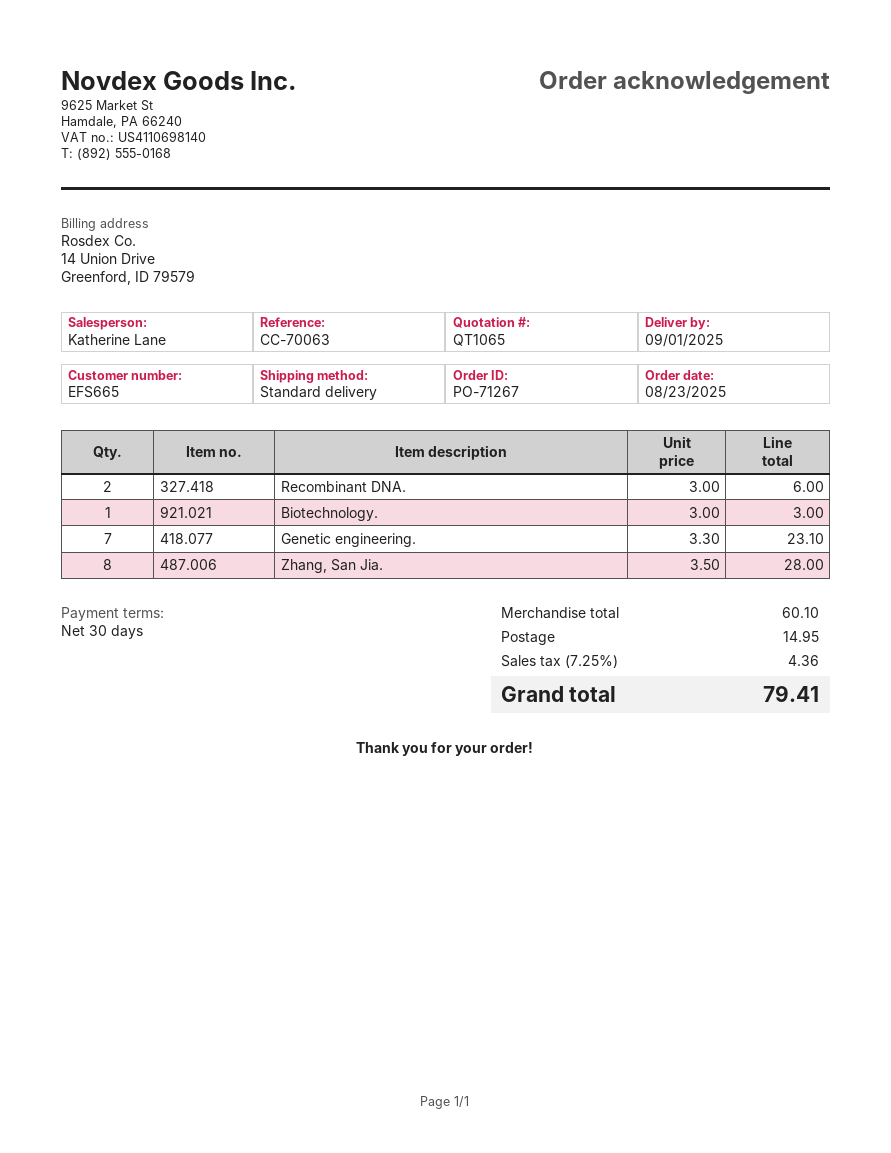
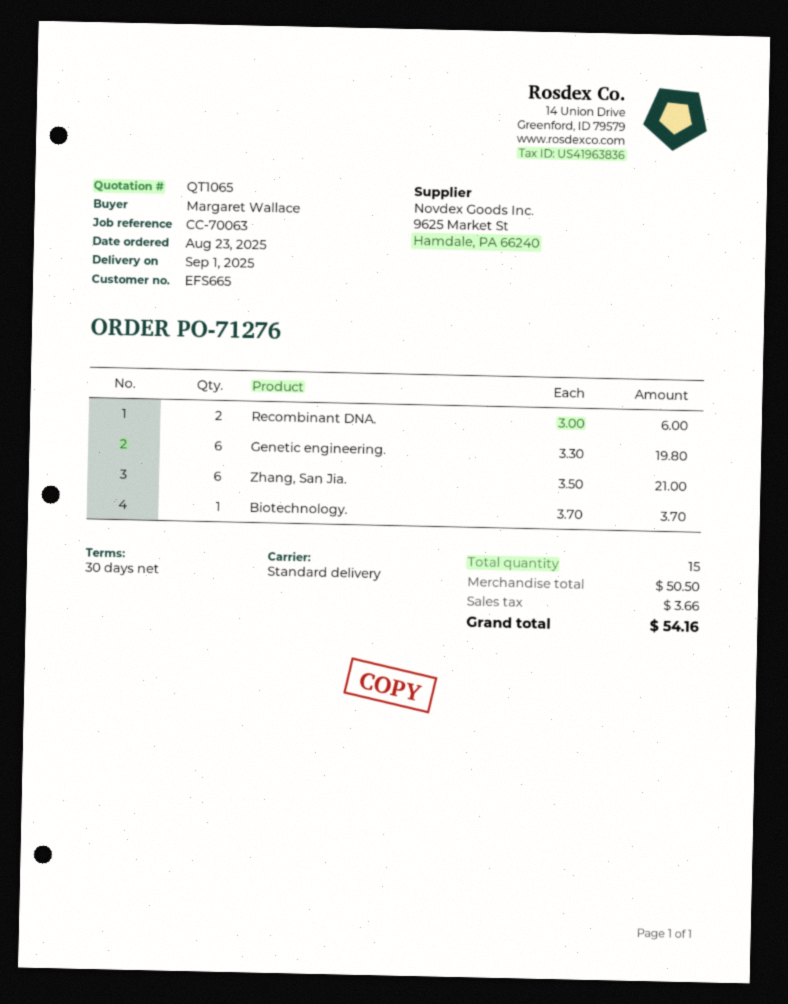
order number: PO-71267 -> PO-71276
Biotechnology.: 1 x 3.00 = 3.00 -> 1 x 3.70 = 3.70
Genetic engineering.: 7 x 3.30 = 23.10 -> 6 x 3.30 = 19.80
Zhang, San Jia.: 8 x 3.50 = 28.00 -> 6 x 3.50 = 21.00
subtotal: 60.10 -> 50.50
shipping: 14.95 -> none
tax: 4.36 -> 3.66
total: 79.41 -> 54.16

